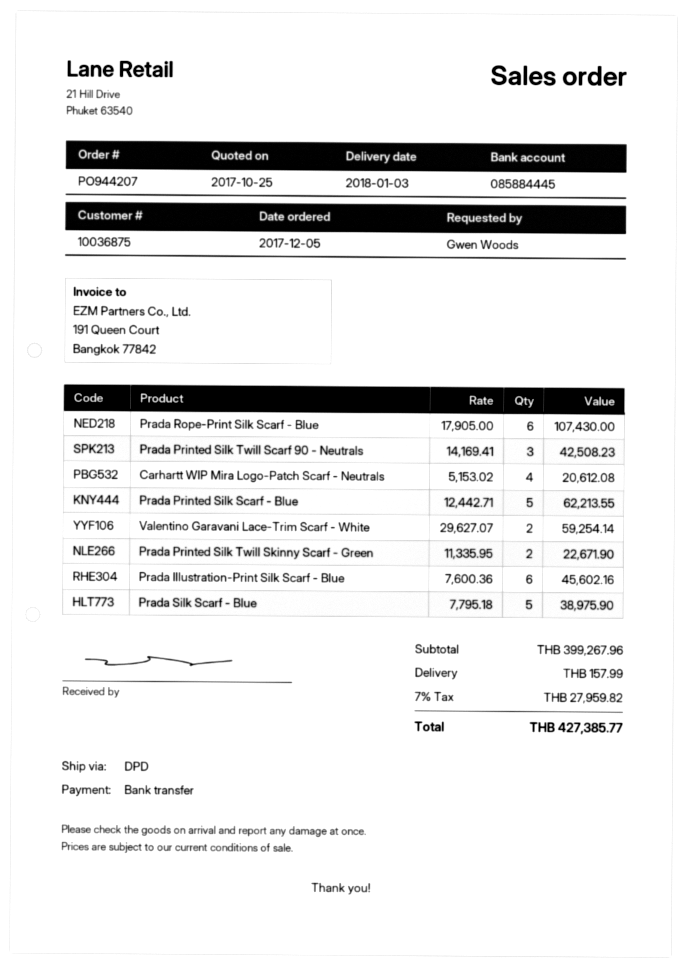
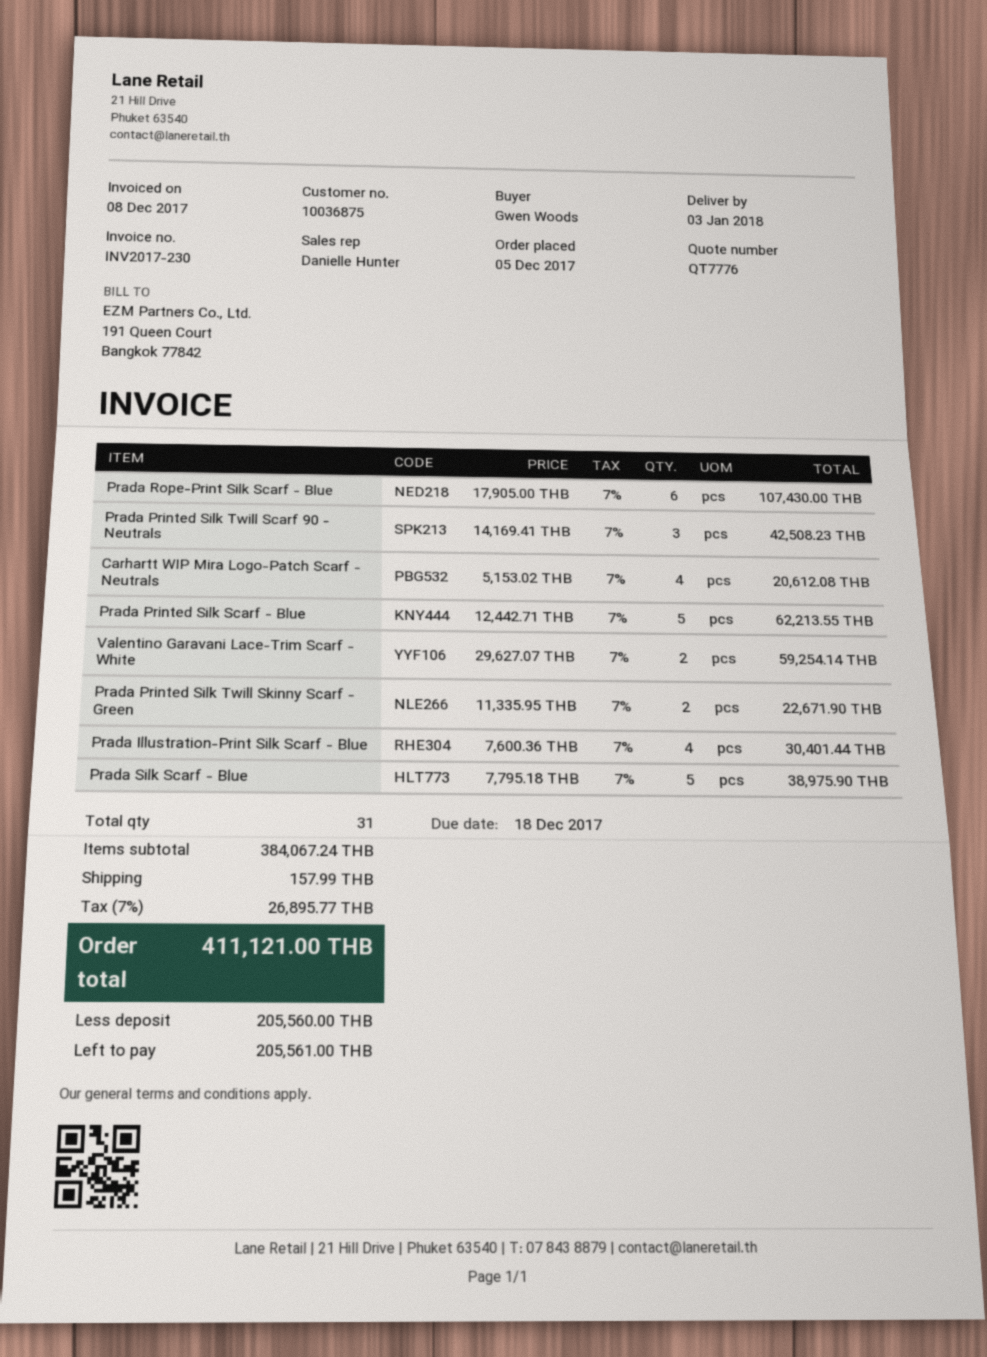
Prada Illustration-Print Silk Scarf - Blue: 6 x 7600.36 = 45602.16 -> 4 x 7600.36 = 30401.44
subtotal: 399267.96 -> 384067.24
tax: 7% = 27959.82 -> 7% = 26895.77
total: 427385.77 -> 411121.00

